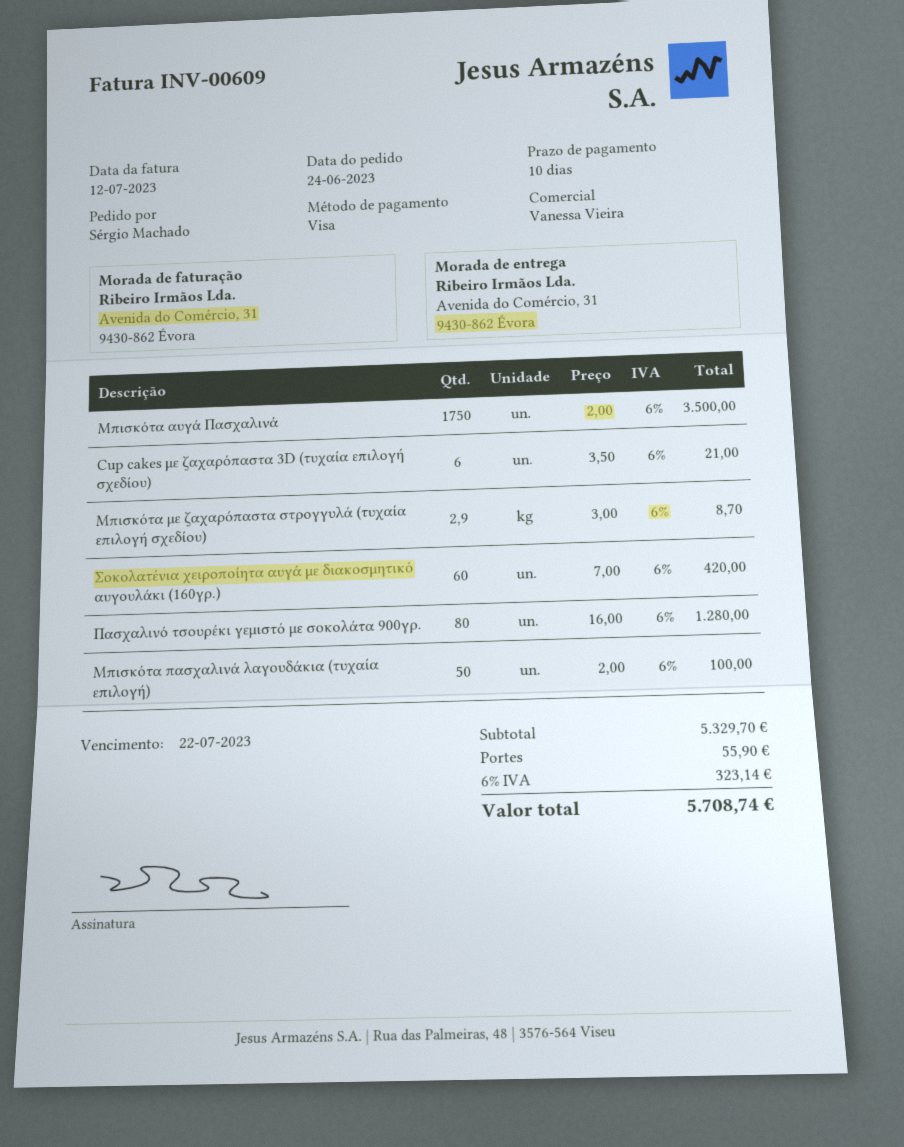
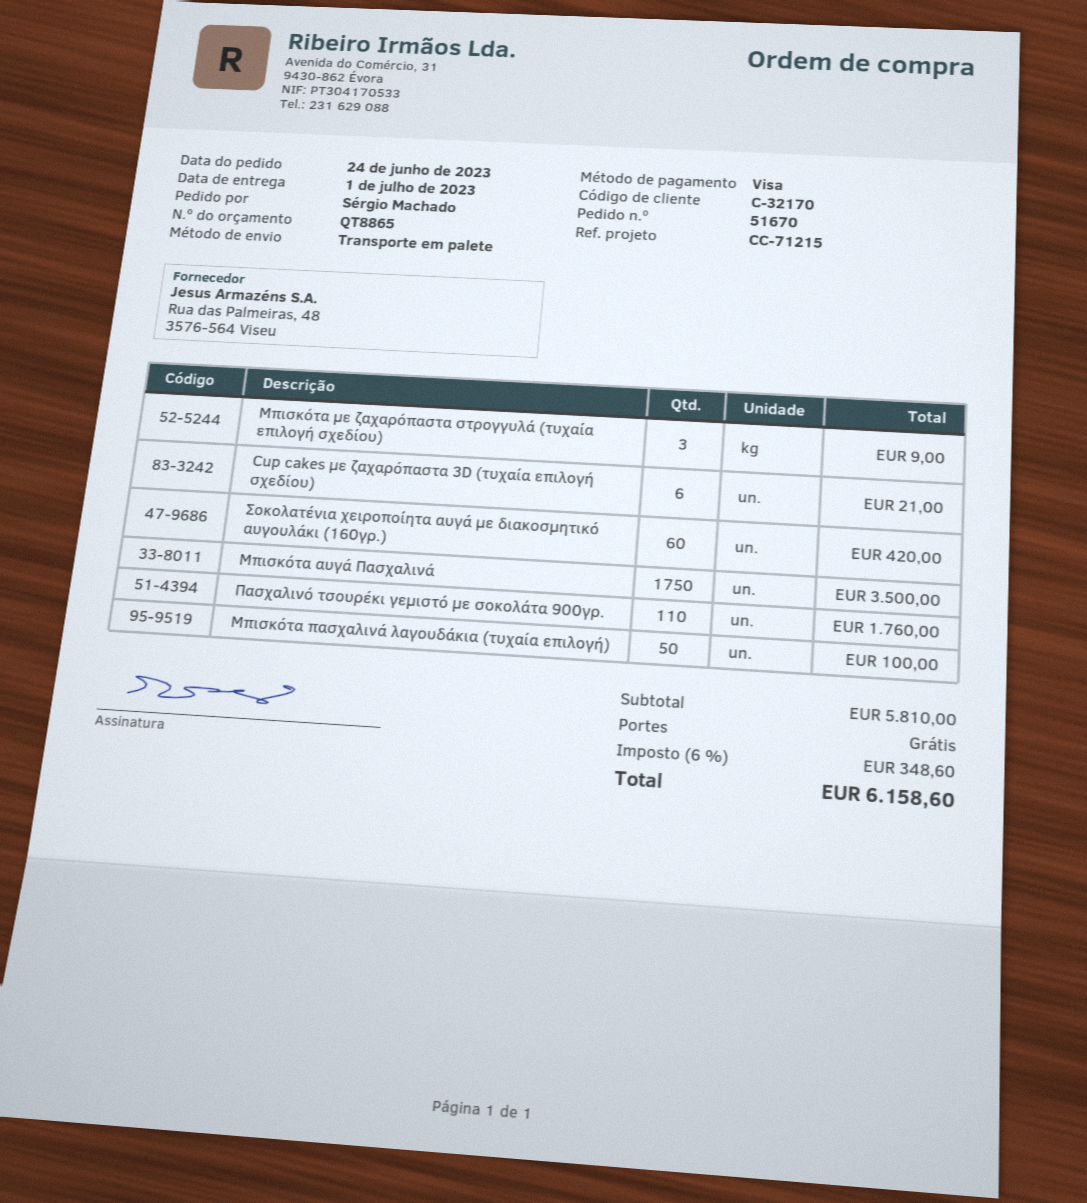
Μπισκότα με ζαχαρόπαστα στρογγυλά (τυχαία επιλογή σχεδίου): 2.9 for 8.70 -> 3 for 9.00
Πασχαλινό τσουρέκι γεμιστό με σοκολάτα 900γρ.: 80 for 1280.00 -> 110 for 1760.00
subtotal: 5329.70 -> 5810.00
shipping: 55.90 -> 0.00
tax: 6% = 323.14 -> 6% = 348.60
total: 5708.74 -> 6158.60

